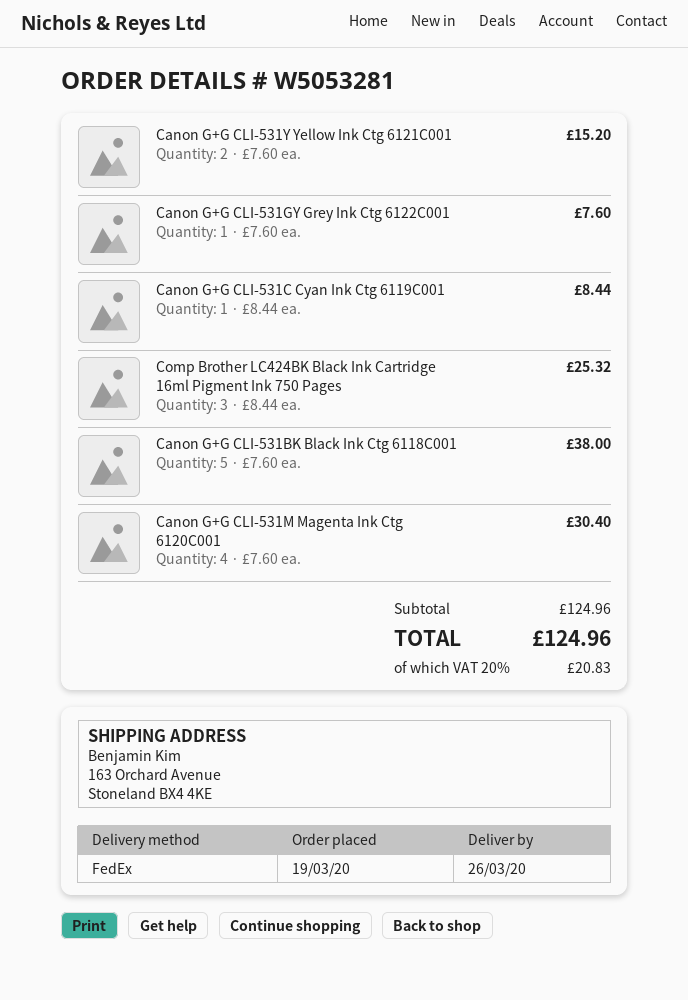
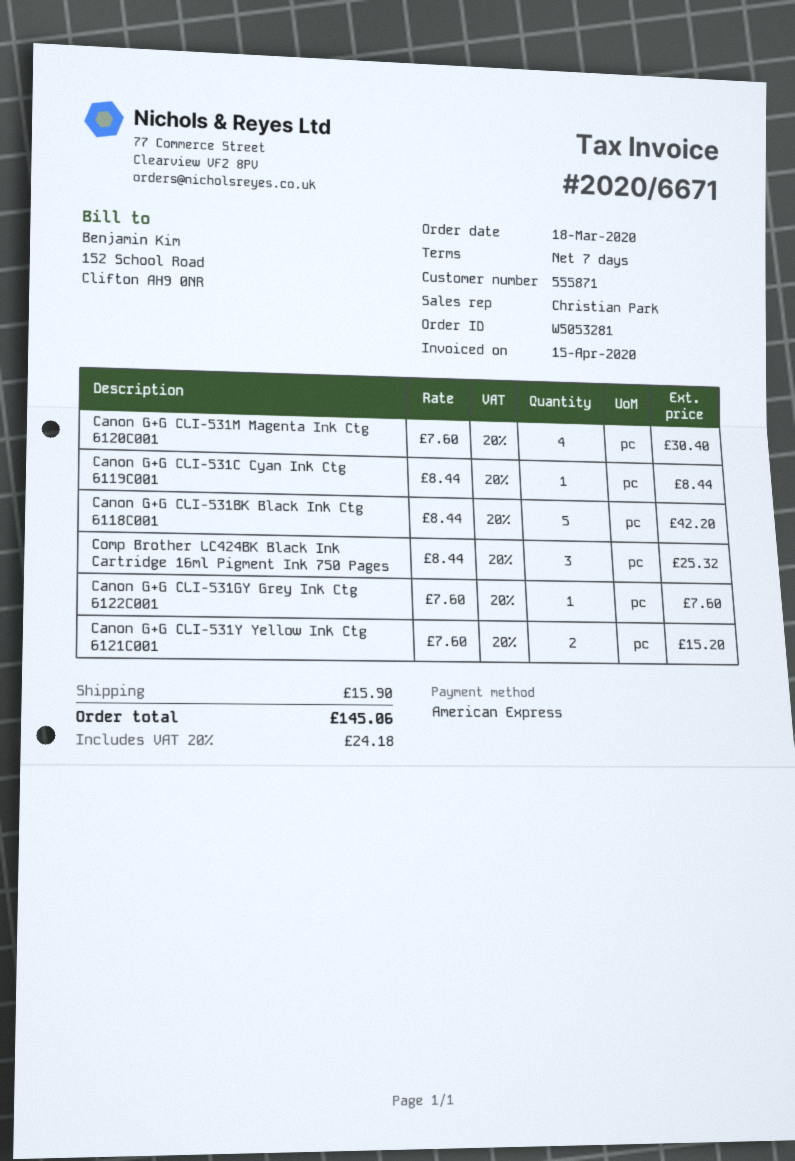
order date: 2020-03-19 -> 2020-03-18
Canon G+G CLI-531BK Black Ink Ctg 6118C001: 5 x 7.60 = 38.00 -> 5 x 8.44 = 42.20
shipping: none -> 15.90
tax: 20% = 20.83 -> 20% = 24.18
total: 124.96 -> 145.06

